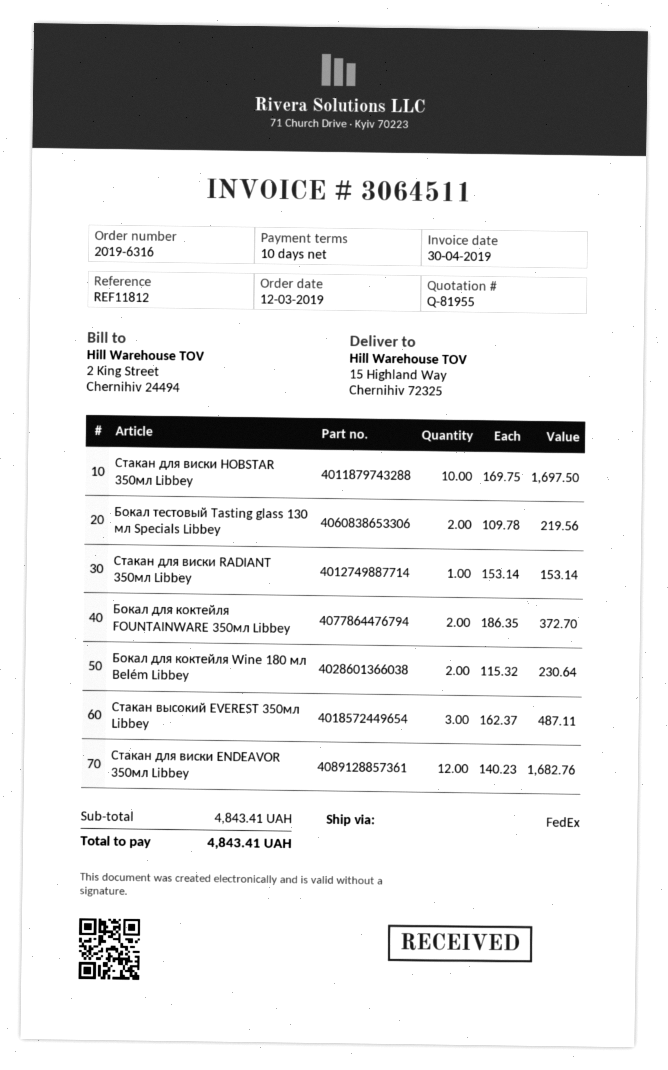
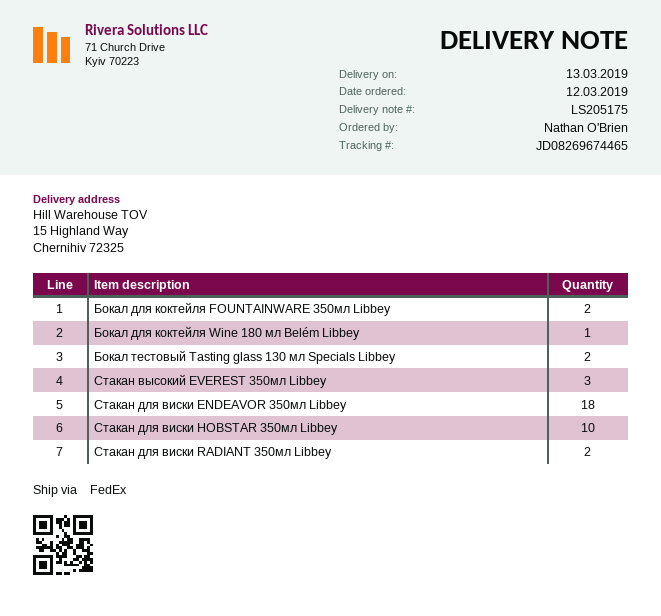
Стакан для виски RADIANT 350мл Libbey: 1 -> 2
Бокал для коктейля Wine 180 мл Belém Libbey: 2 -> 1
Стакан для виски ENDEAVOR 350мл Libbey: 12 -> 18

